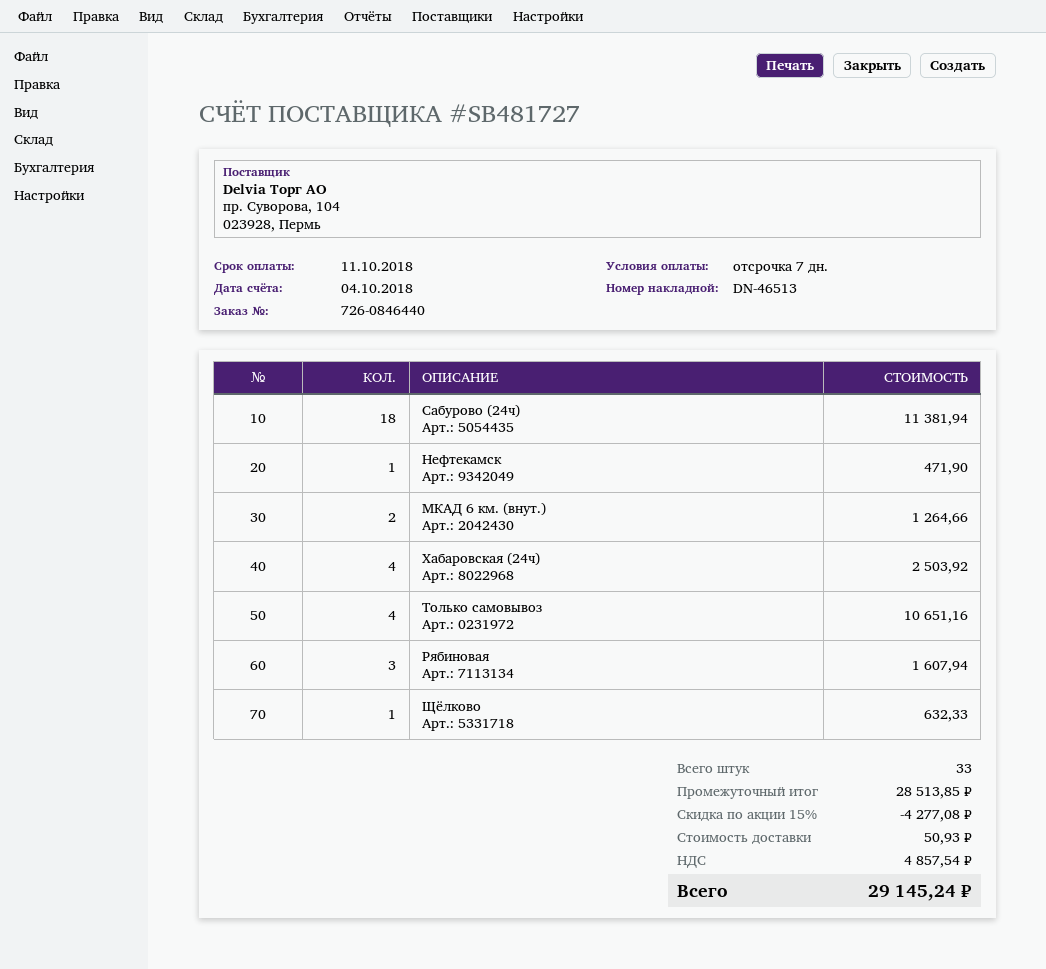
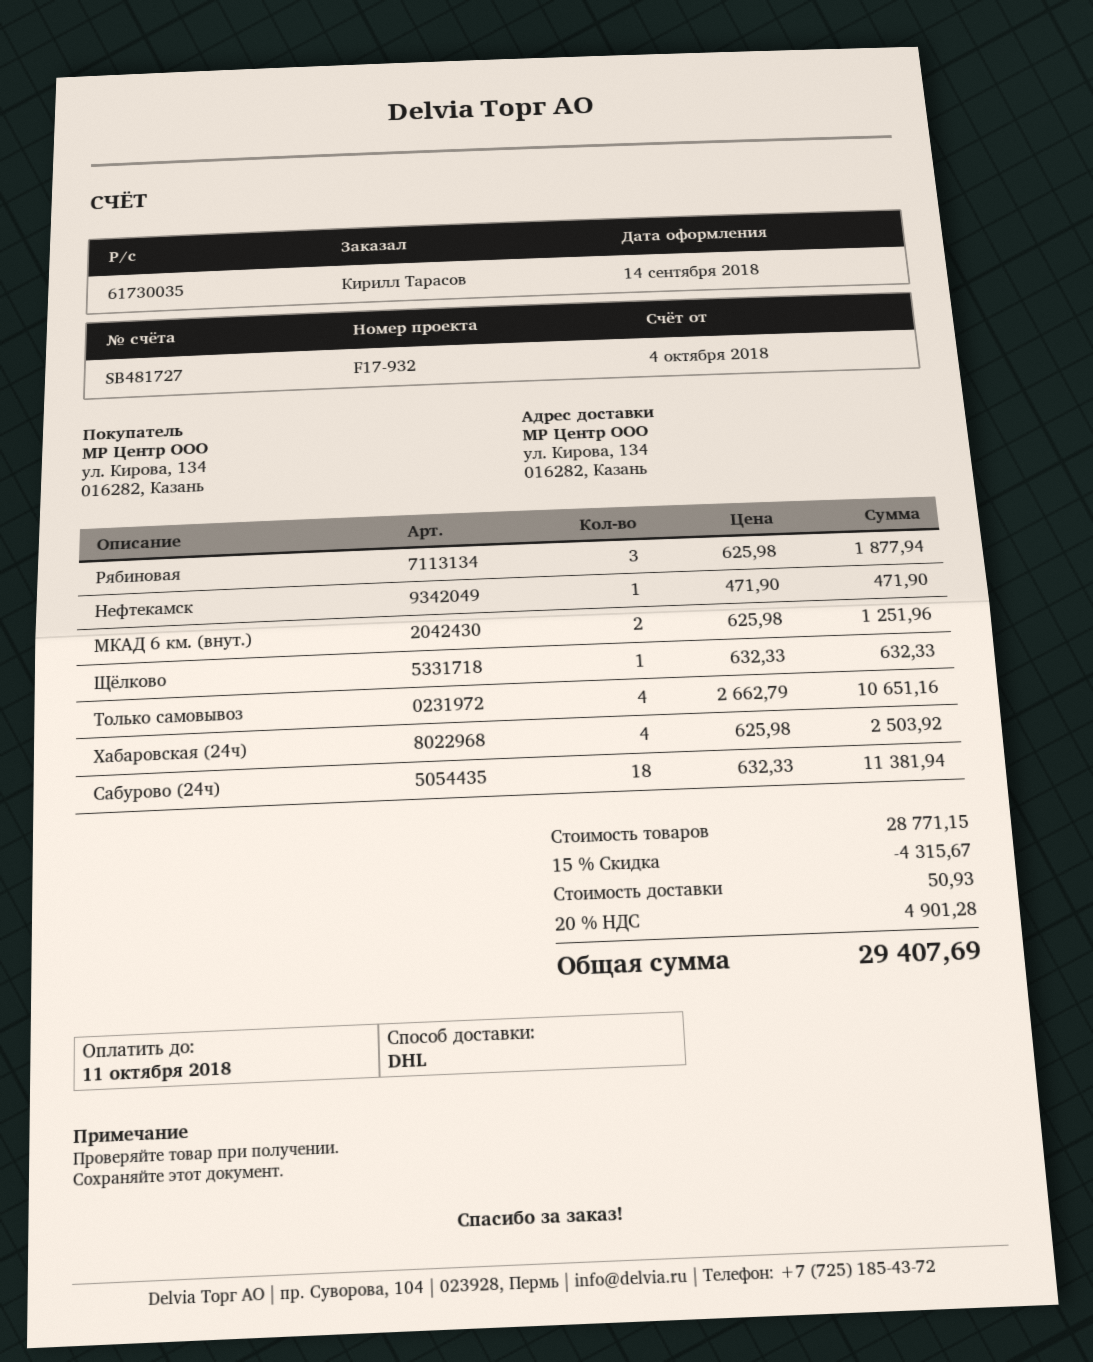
МКАД 6 км. (внут.): 2 for 1264.66 -> 2 for 1251.96
Рябиновая: 3 for 1607.94 -> 3 for 1877.94
subtotal: 28513.85 -> 28771.15
discount: 15% = 4277.08 -> 15% = 4315.67
tax: 4857.54 -> 4901.28
total: 29145.24 -> 29407.69

